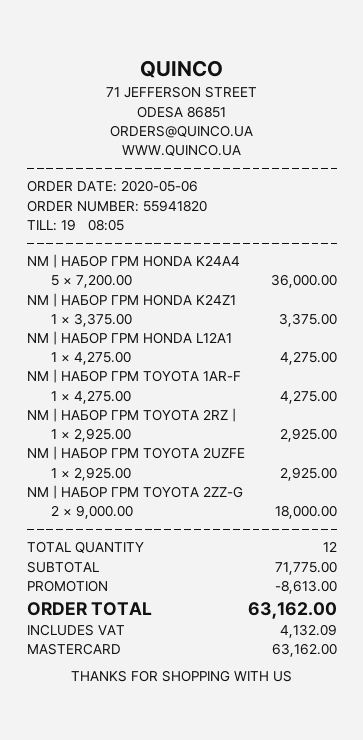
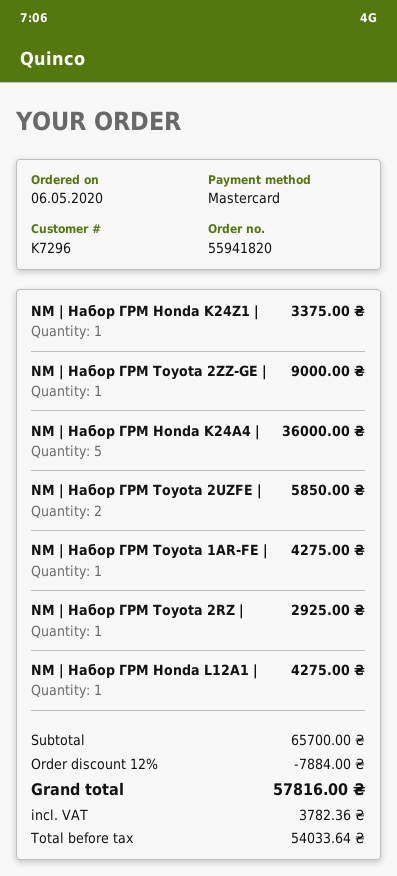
NM | НАБОР ГРМ TOYOTA 2UZFE: 1 for 2925.00 -> 2 for 5850.00
NM | НАБОР ГРМ TOYOTA 2ZZ-G: 2 for 18000.00 -> 1 for 9000.00
subtotal: 71775.00 -> 65700.00
discount: 8613.00 -> 7884.00
tax: 4132.09 -> 3782.36
total: 63162.00 -> 57816.00

